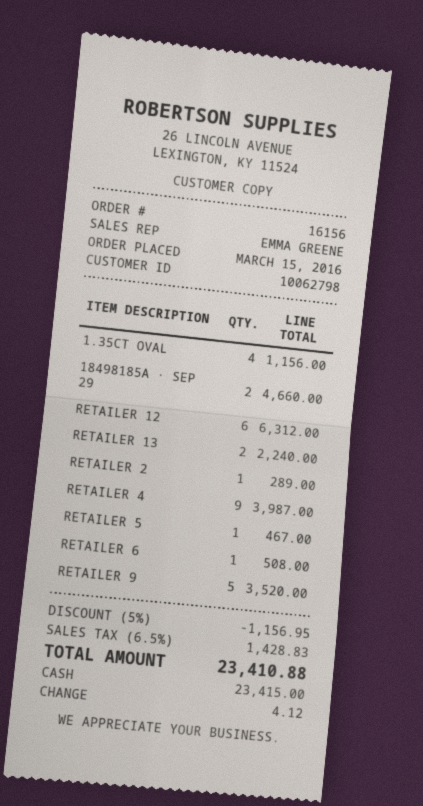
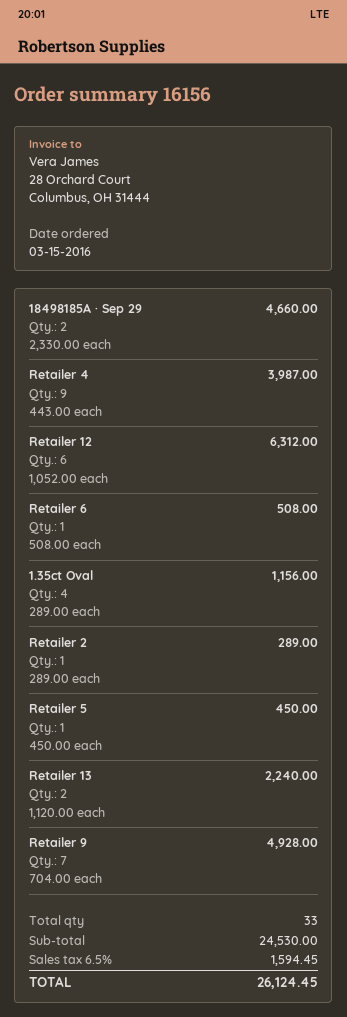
RETAILER 5: 1 for 467.00 -> 1 for 450.00
RETAILER 9: 5 for 3520.00 -> 7 for 4928.00
discount: 5% = 1156.95 -> none
tax: 6.5% = 1428.83 -> 6.5% = 1594.45
total: 23410.88 -> 26124.45

